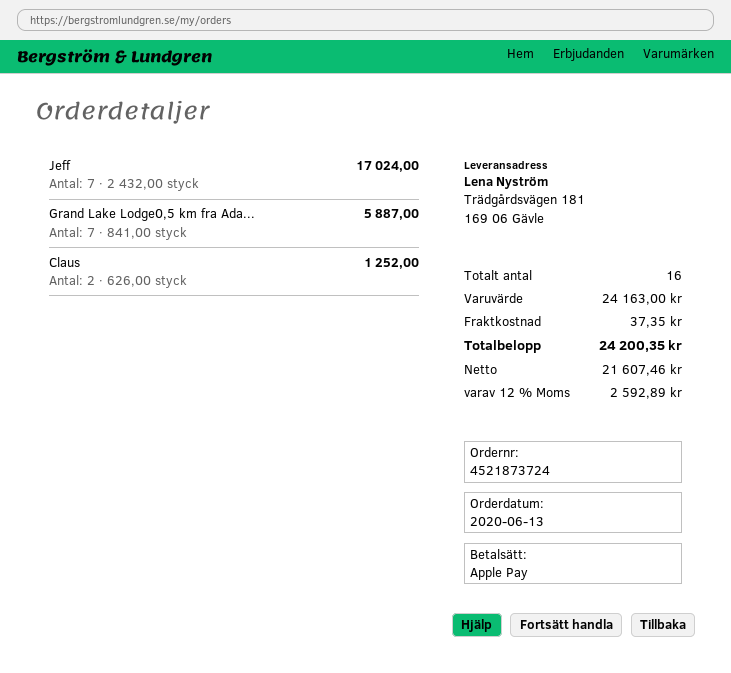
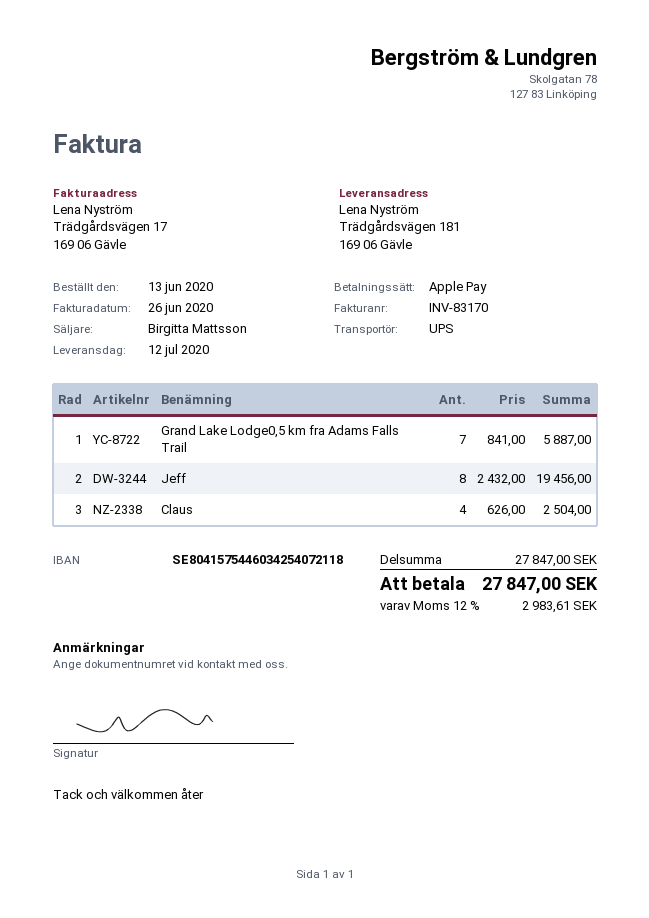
Jeff: 7 x 2432.00 = 17024.00 -> 8 x 2432.00 = 19456.00
Claus: 2 x 626.00 = 1252.00 -> 4 x 626.00 = 2504.00
subtotal: 24163.00 -> 27847.00
shipping: 37.35 -> none
tax: 12% = 2592.89 -> 12% = 2983.61
total: 24200.35 -> 27847.00

